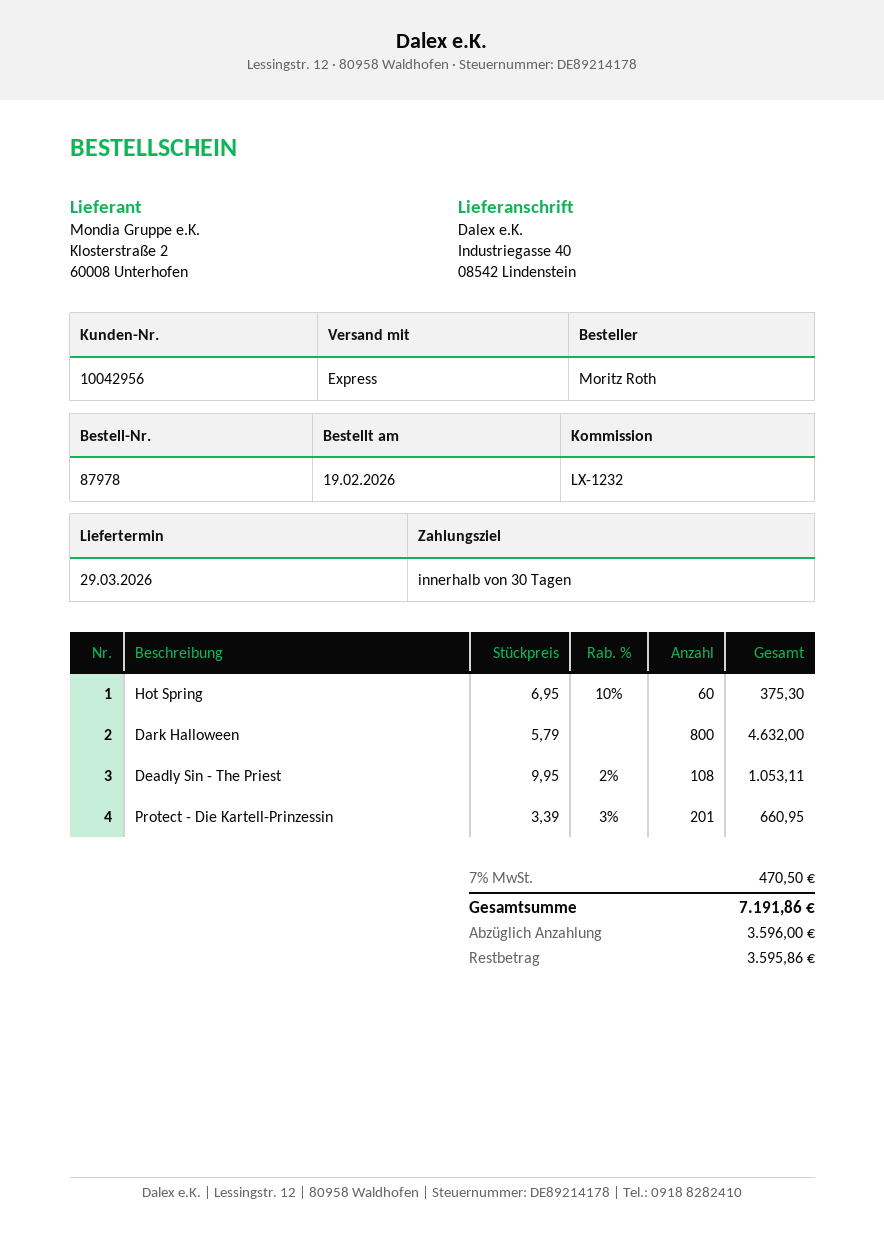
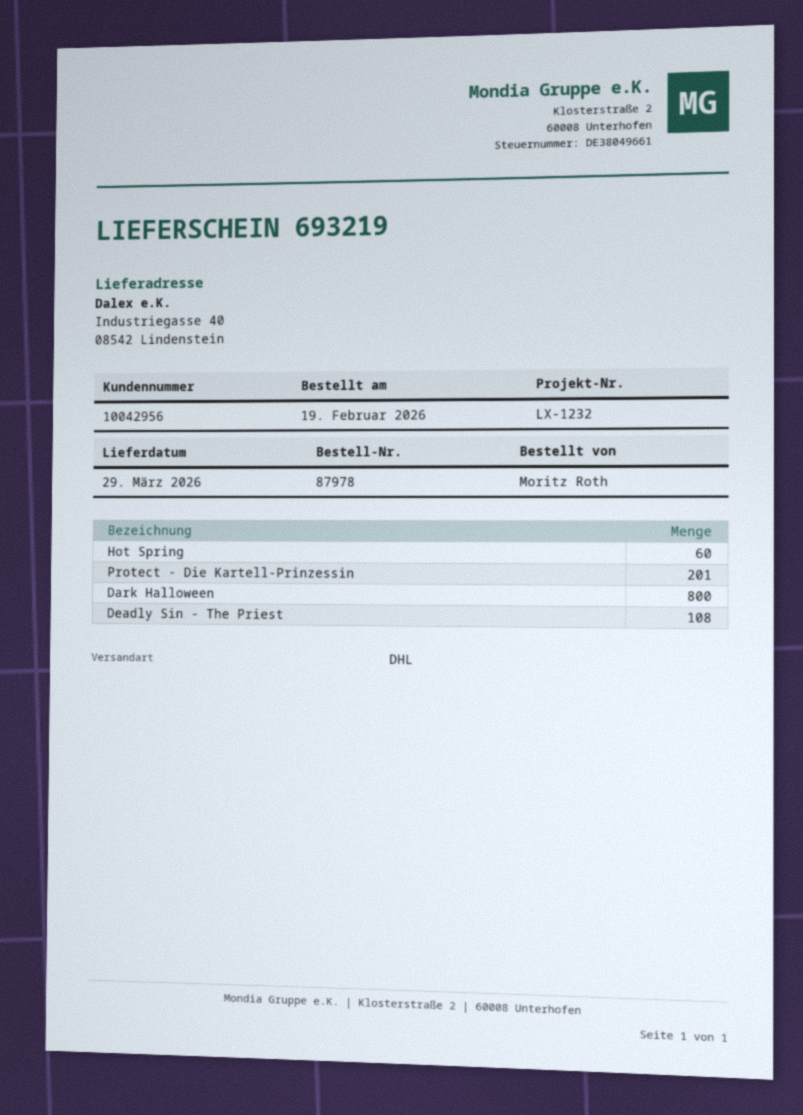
shipping method: express -> DHL

